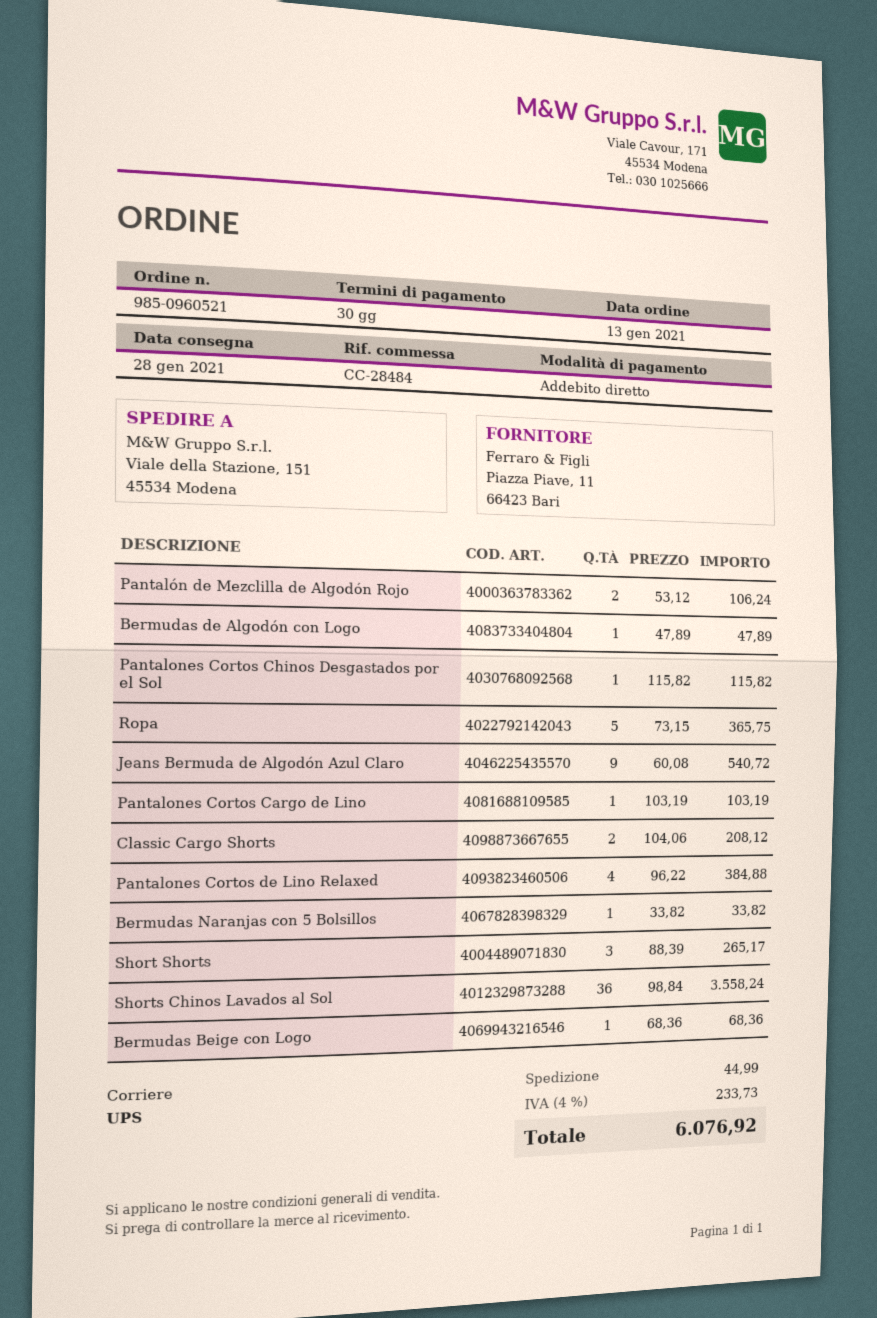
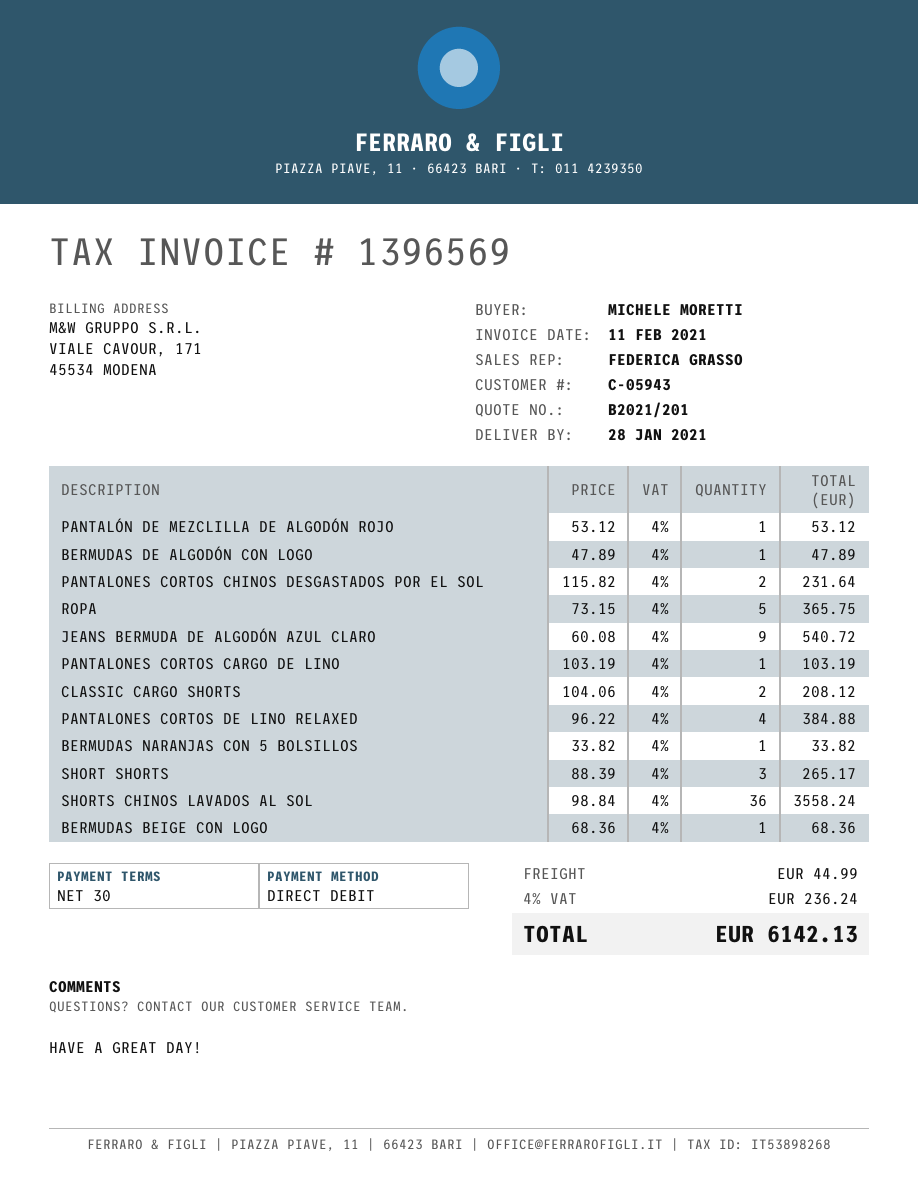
Pantalón de Mezclilla de Algodón Rojo: 2 x 53.12 = 106.24 -> 1 x 53.12 = 53.12
Pantalones Cortos Chinos Desgastados por el Sol: 1 x 115.82 = 115.82 -> 2 x 115.82 = 231.64
tax: 4% = 233.73 -> 4% = 236.24
total: 6076.92 -> 6142.13

